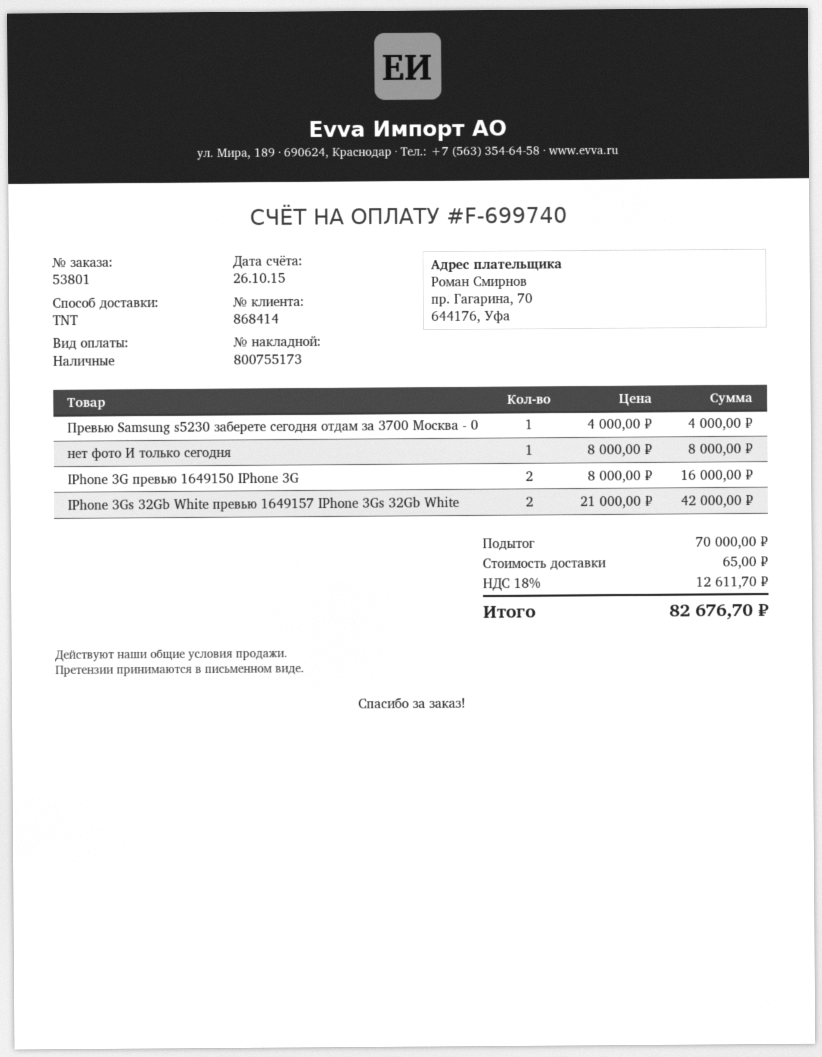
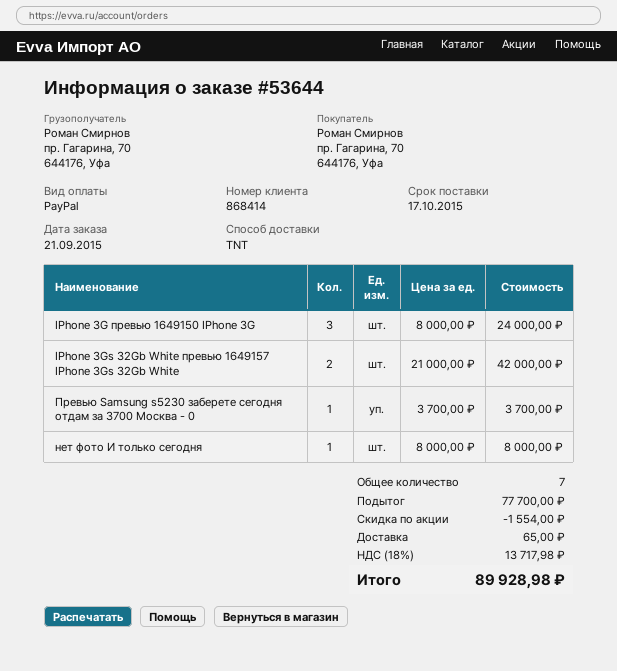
order number: 53801 -> 53644
payment method: cash -> PayPal
Превью Samsung s5230 заберете сегодня отдам за 3700 Москва - 0: 1 x 4000.00 = 4000.00 -> 1 x 3700.00 = 3700.00
IPhone 3G превью 1649150 IPhone 3G: 2 x 8000.00 = 16000.00 -> 3 x 8000.00 = 24000.00
subtotal: 70000.00 -> 77700.00
discount: none -> 1554.00
tax: 18% = 12611.70 -> 18% = 13717.98
total: 82676.70 -> 89928.98

